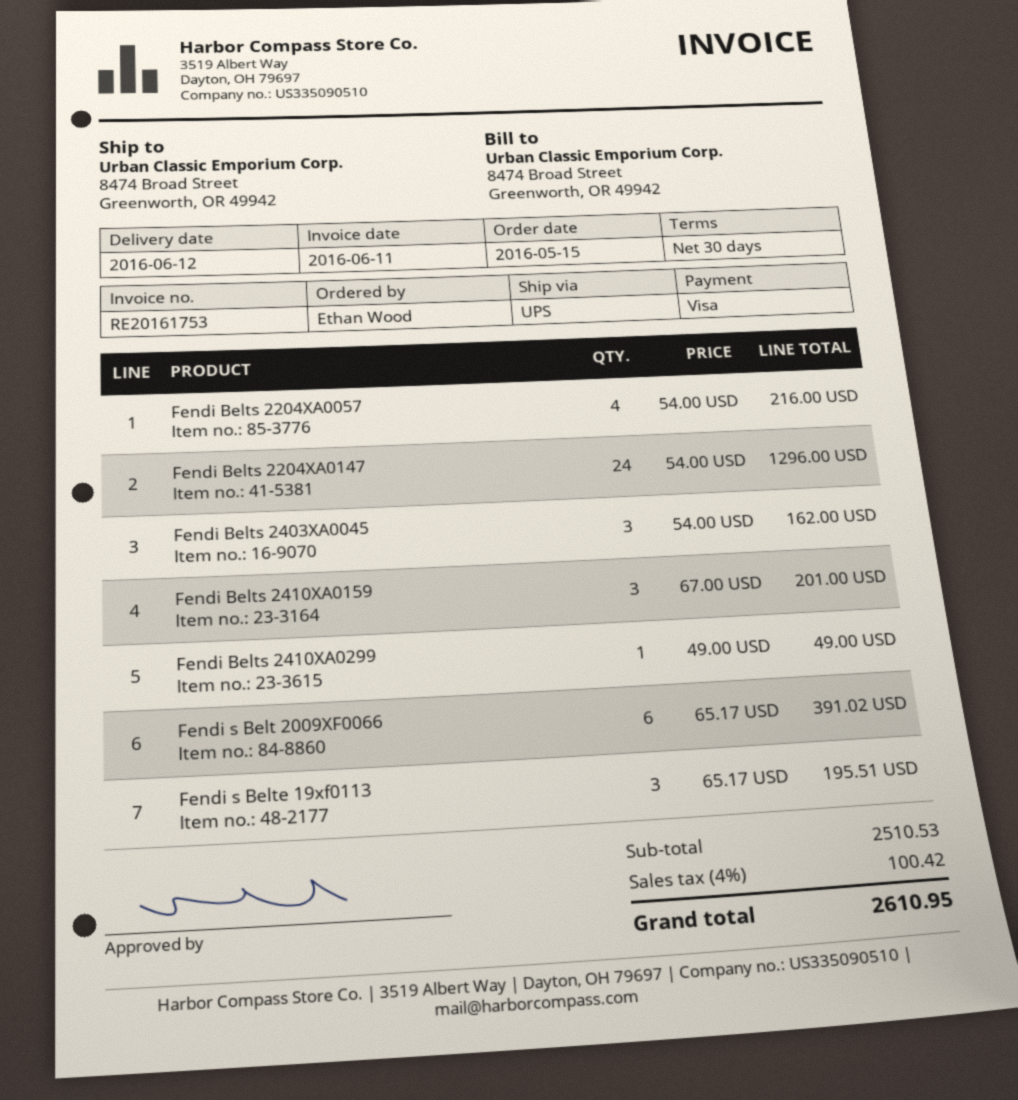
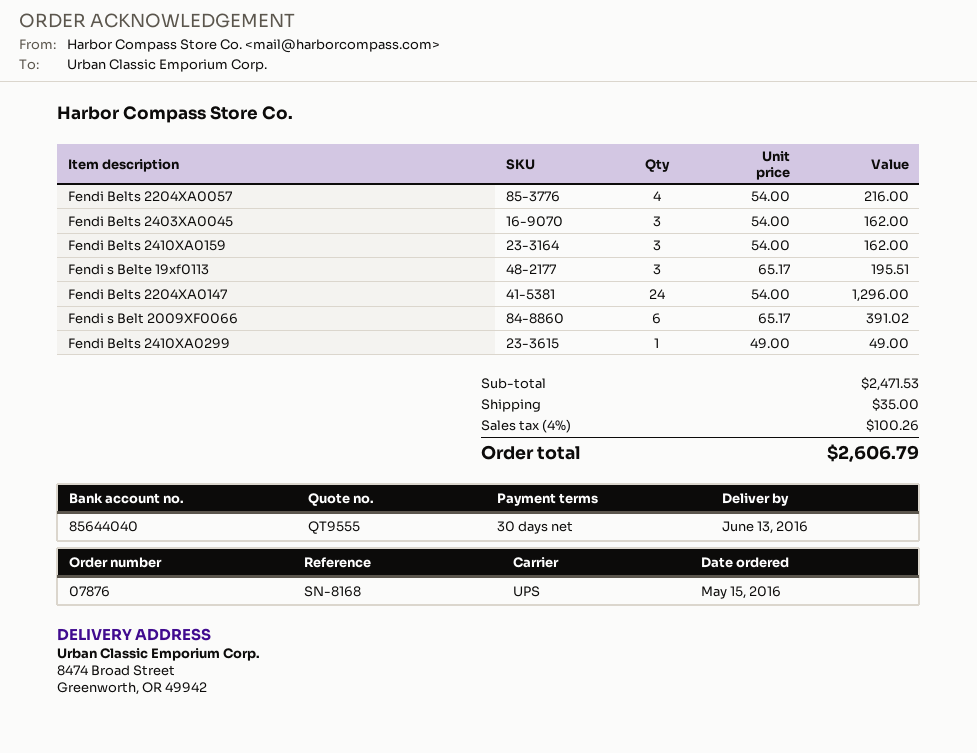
delivery date: 2016-06-12 -> 2016-06-13
Fendi Belts 2410XA0159: 3 x 67.00 = 201.00 -> 3 x 54.00 = 162.00
subtotal: 2510.53 -> 2471.53
shipping: none -> 35.00
tax: 4% = 100.42 -> 4% = 100.26
total: 2610.95 -> 2606.79

